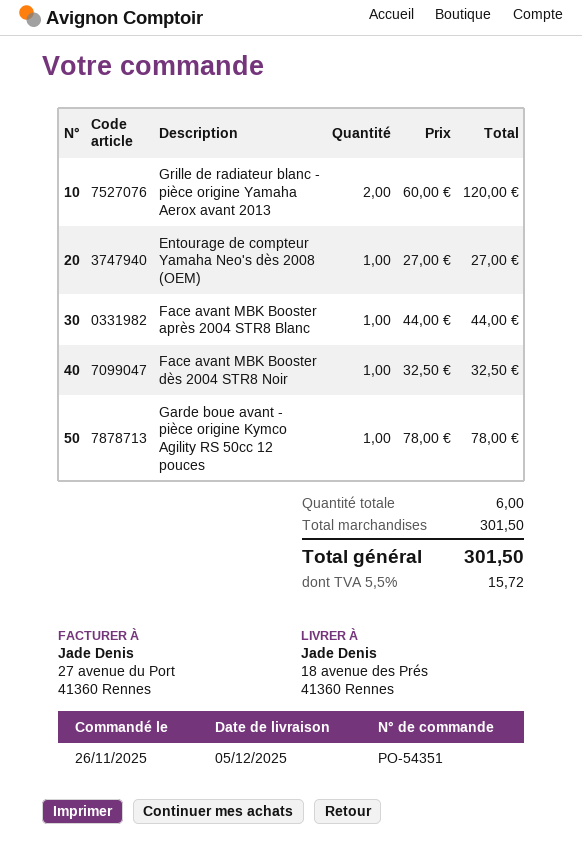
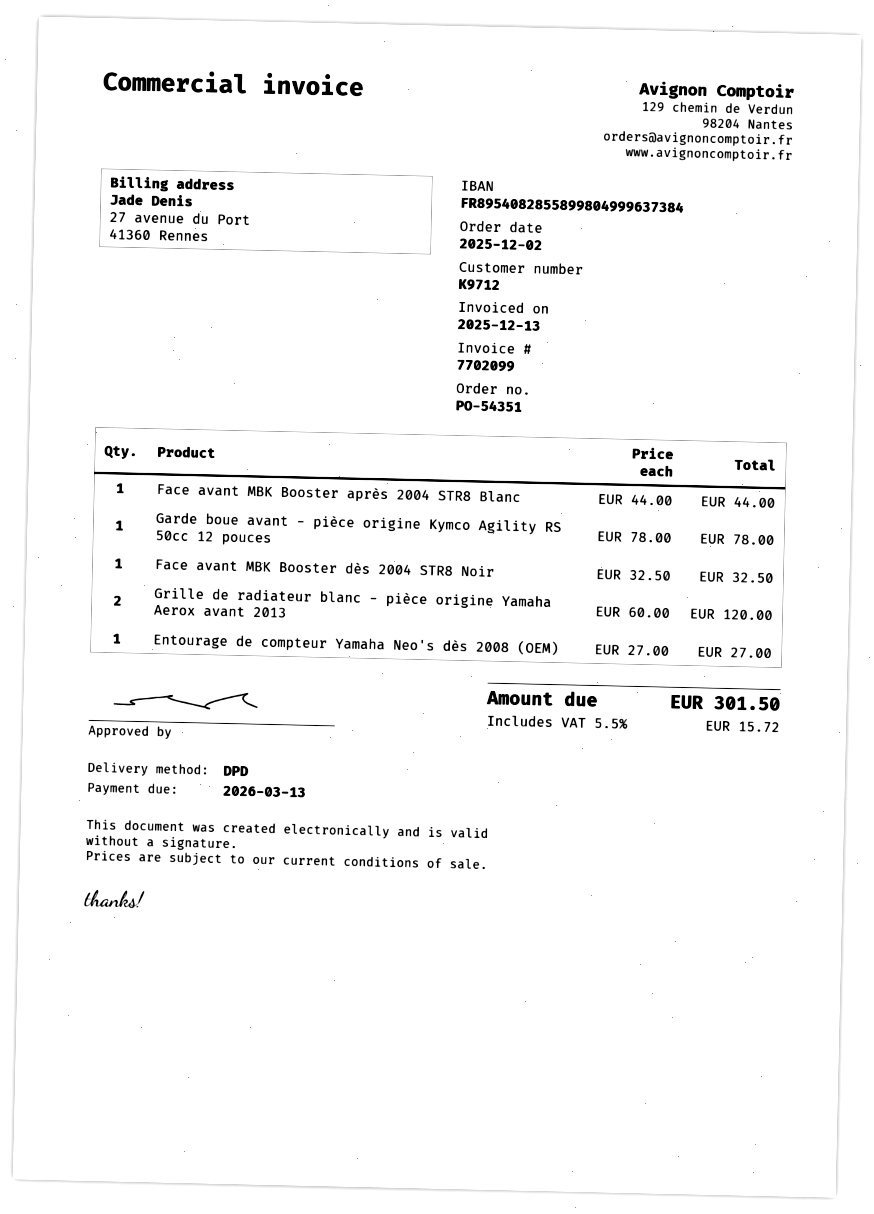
order date: 2025-11-26 -> 2025-12-02

